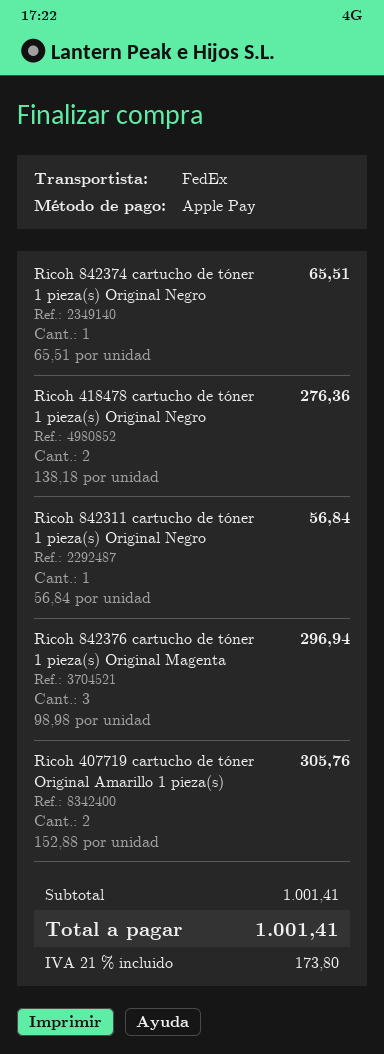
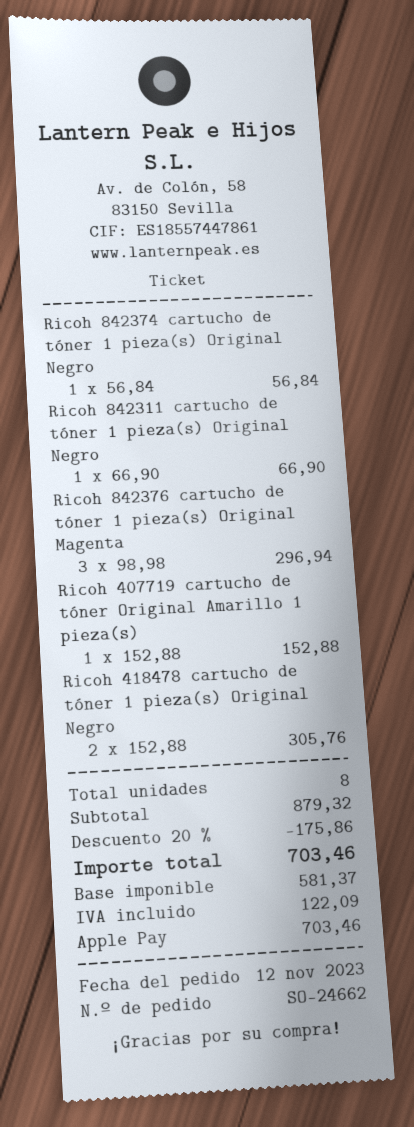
Ricoh 842374 cartucho de tóner 1 pieza(s) Original Negro: 1 x 65.51 = 65.51 -> 1 x 56.84 = 56.84
Ricoh 418478 cartucho de tóner 1 pieza(s) Original Negro: 2 x 138.18 = 276.36 -> 2 x 152.88 = 305.76
Ricoh 842311 cartucho de tóner 1 pieza(s) Original Negro: 1 x 56.84 = 56.84 -> 1 x 66.90 = 66.90
Ricoh 407719 cartucho de tóner Original Amarillo 1 pieza(s): 2 x 152.88 = 305.76 -> 1 x 152.88 = 152.88
subtotal: 1001.41 -> 879.32
discount: none -> 20% = 175.86
tax: 173.80 -> 122.09
total: 1001.41 -> 703.46

